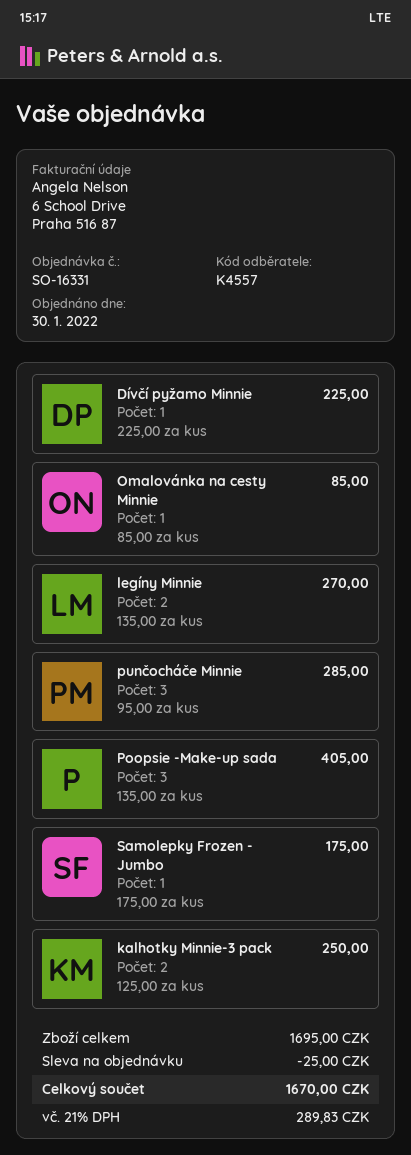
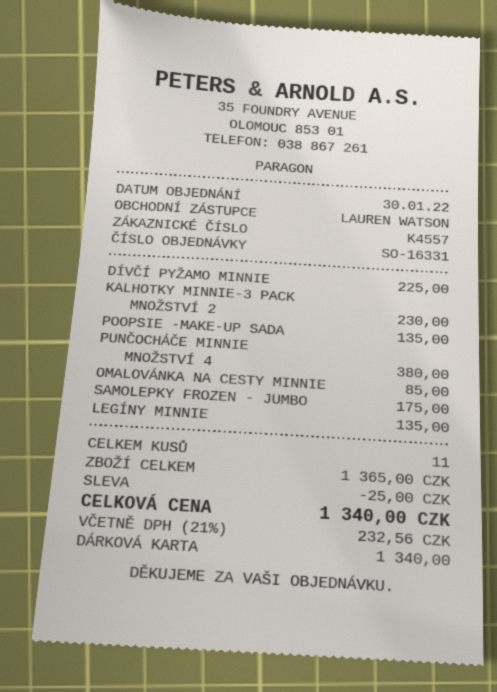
legíny Minnie: 2 for 270.00 -> 1 for 135.00
punčocháče Minnie: 3 for 285.00 -> 4 for 380.00
Poopsie -Make-up sada: 3 for 405.00 -> 1 for 135.00
kalhotky Minnie-3 pack: 2 for 250.00 -> 2 for 230.00
subtotal: 1695.00 -> 1365.00
tax: 21% = 289.83 -> 21% = 232.56
total: 1670.00 -> 1340.00

